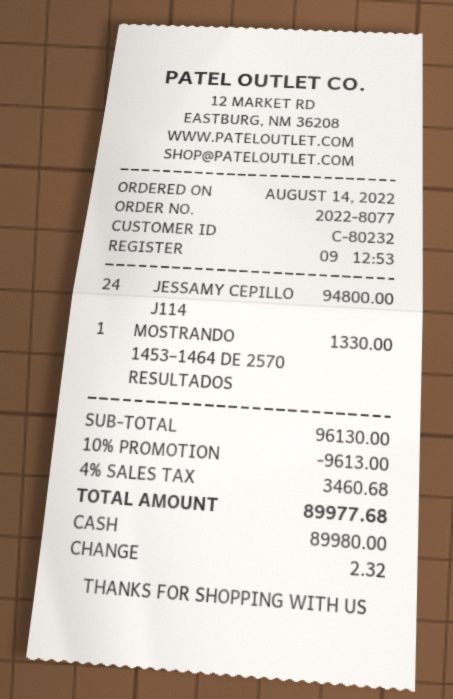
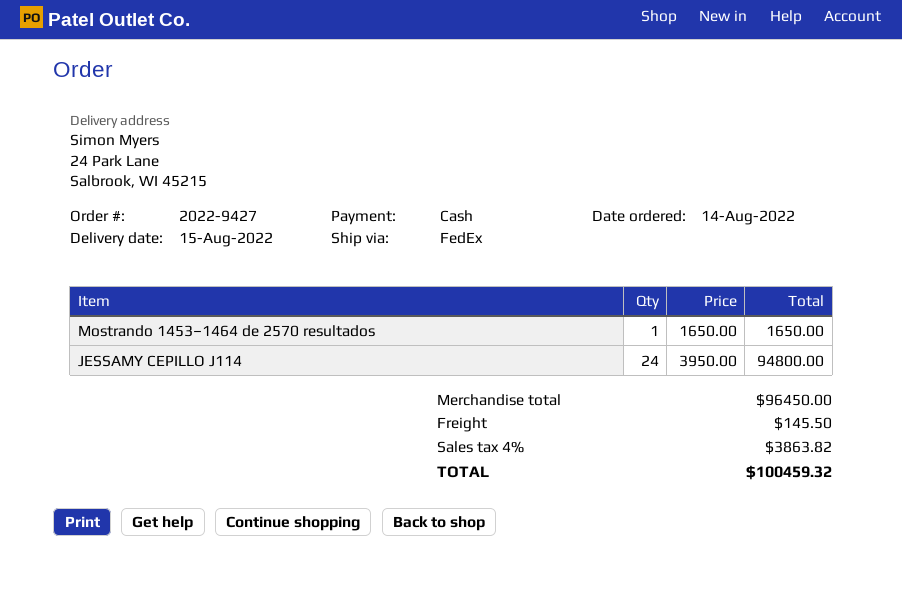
order number: 2022-8077 -> 2022-9427
MOSTRANDO 1453–1464 DE 2570 RESULTADOS: 1 for 1330.00 -> 1 for 1650.00
subtotal: 96130.00 -> 96450.00
discount: 10% = 9613.00 -> none
shipping: none -> 145.50
tax: 4% = 3460.68 -> 4% = 3863.82
total: 89977.68 -> 100459.32

